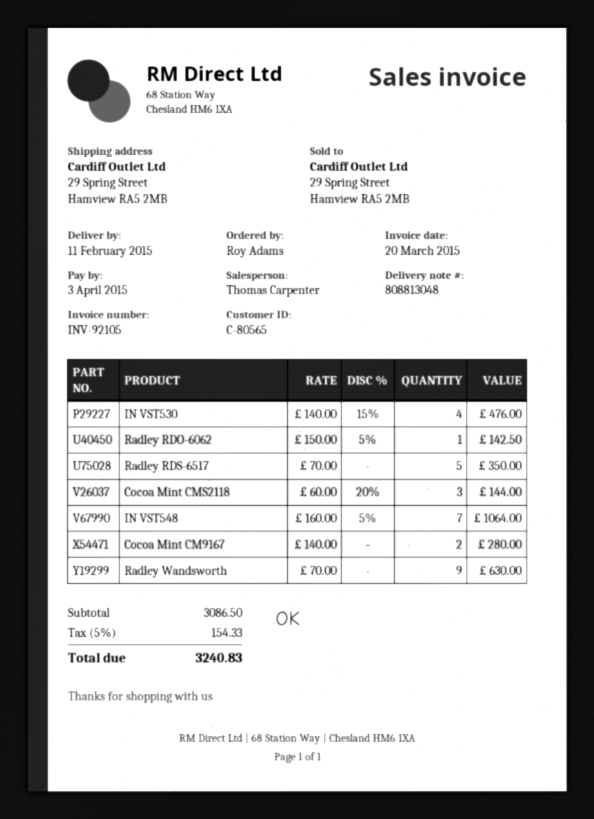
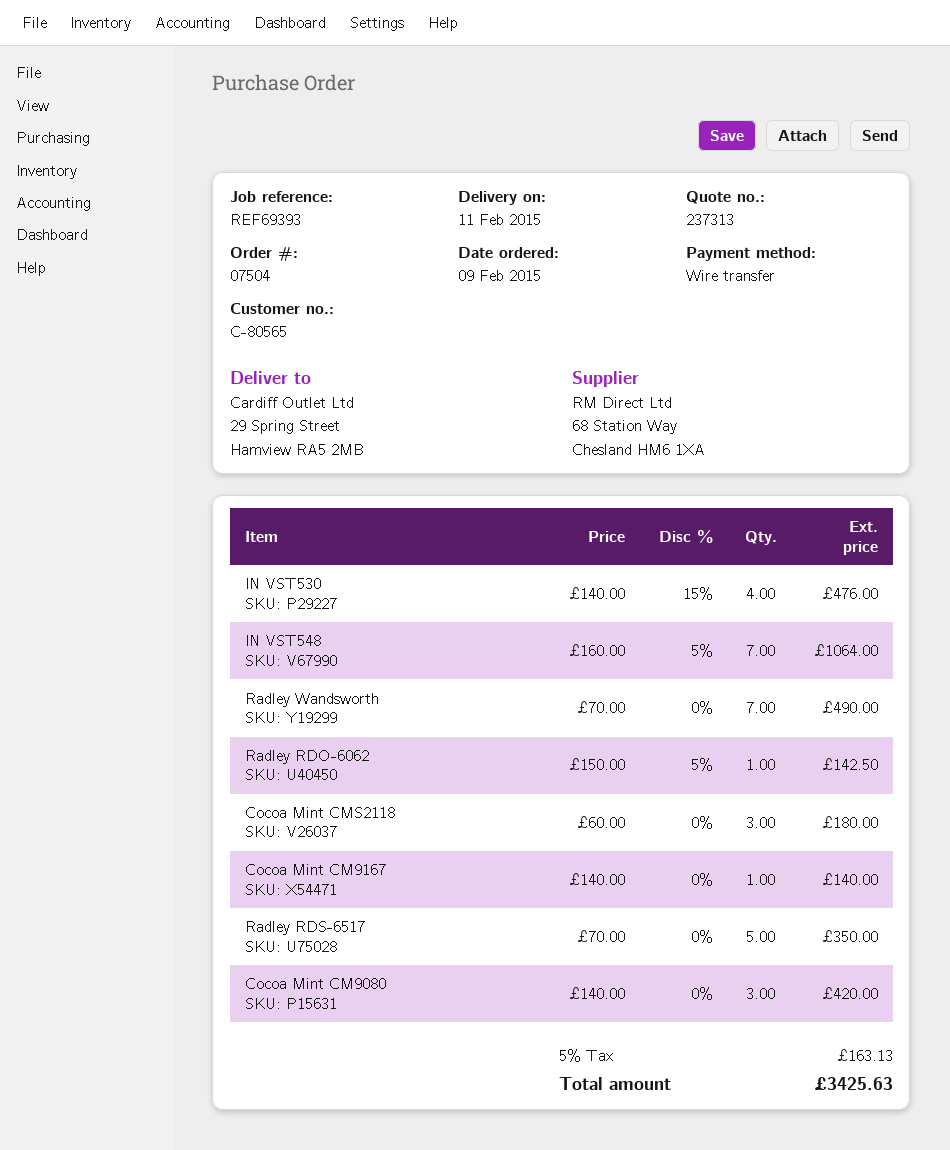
Cocoa Mint CMS2118: 3 x 60.00 - 20% = 144.00 -> 3 x 60.00 = 180.00
Cocoa Mint CM9167: 2 x 140.00 = 280.00 -> 1 x 140.00 = 140.00
Radley Wandsworth: 9 x 70.00 = 630.00 -> 7 x 70.00 = 490.00
Cocoa Mint CM9080: none -> 3 x 140.00 = 420.00
tax: 5% = 154.33 -> 5% = 163.13
total: 3240.83 -> 3425.63

